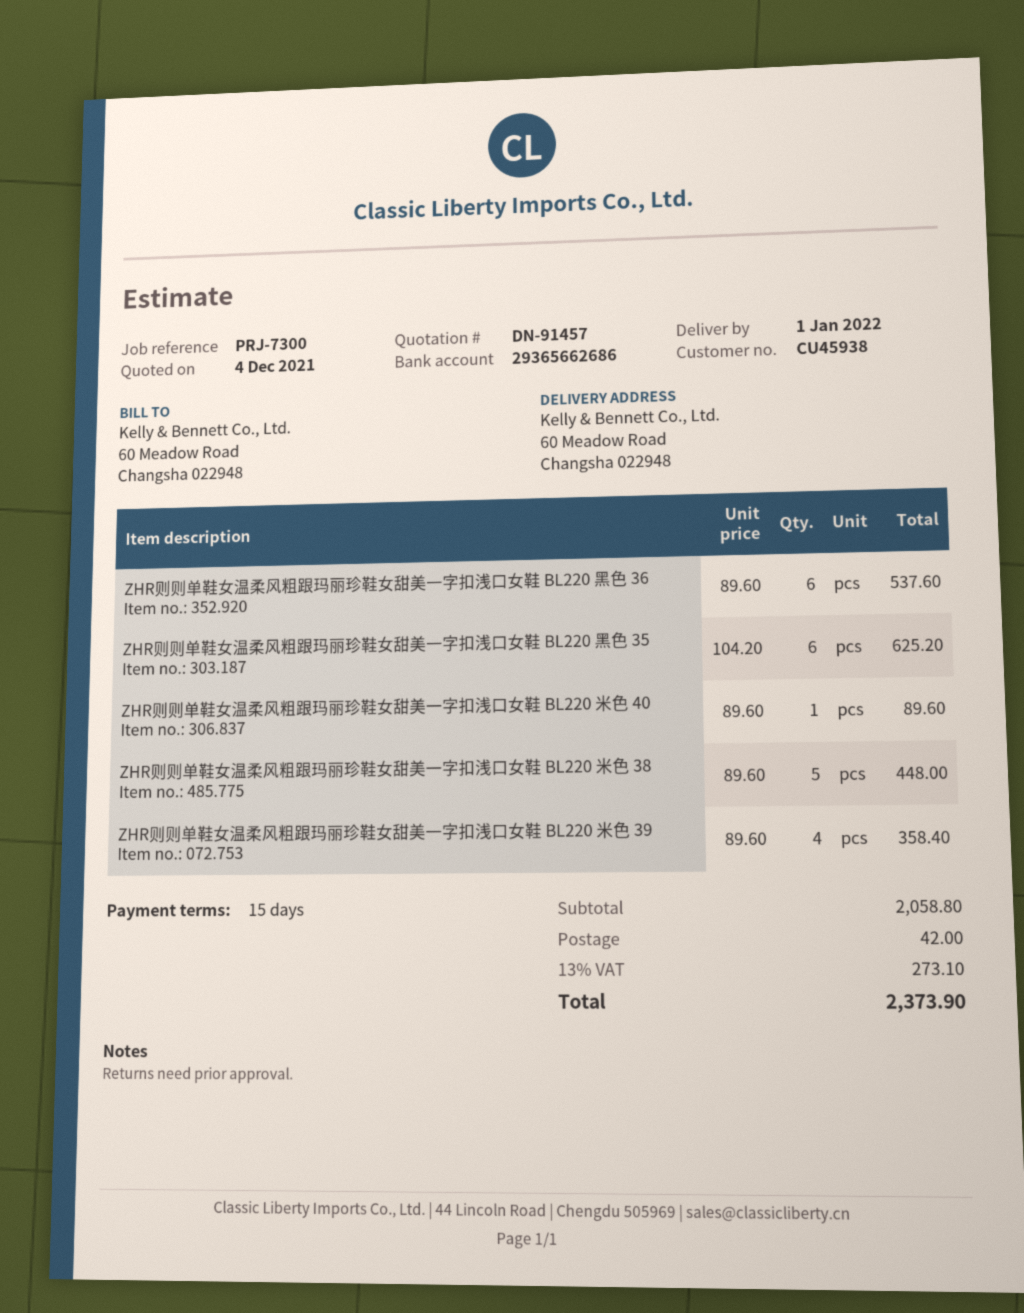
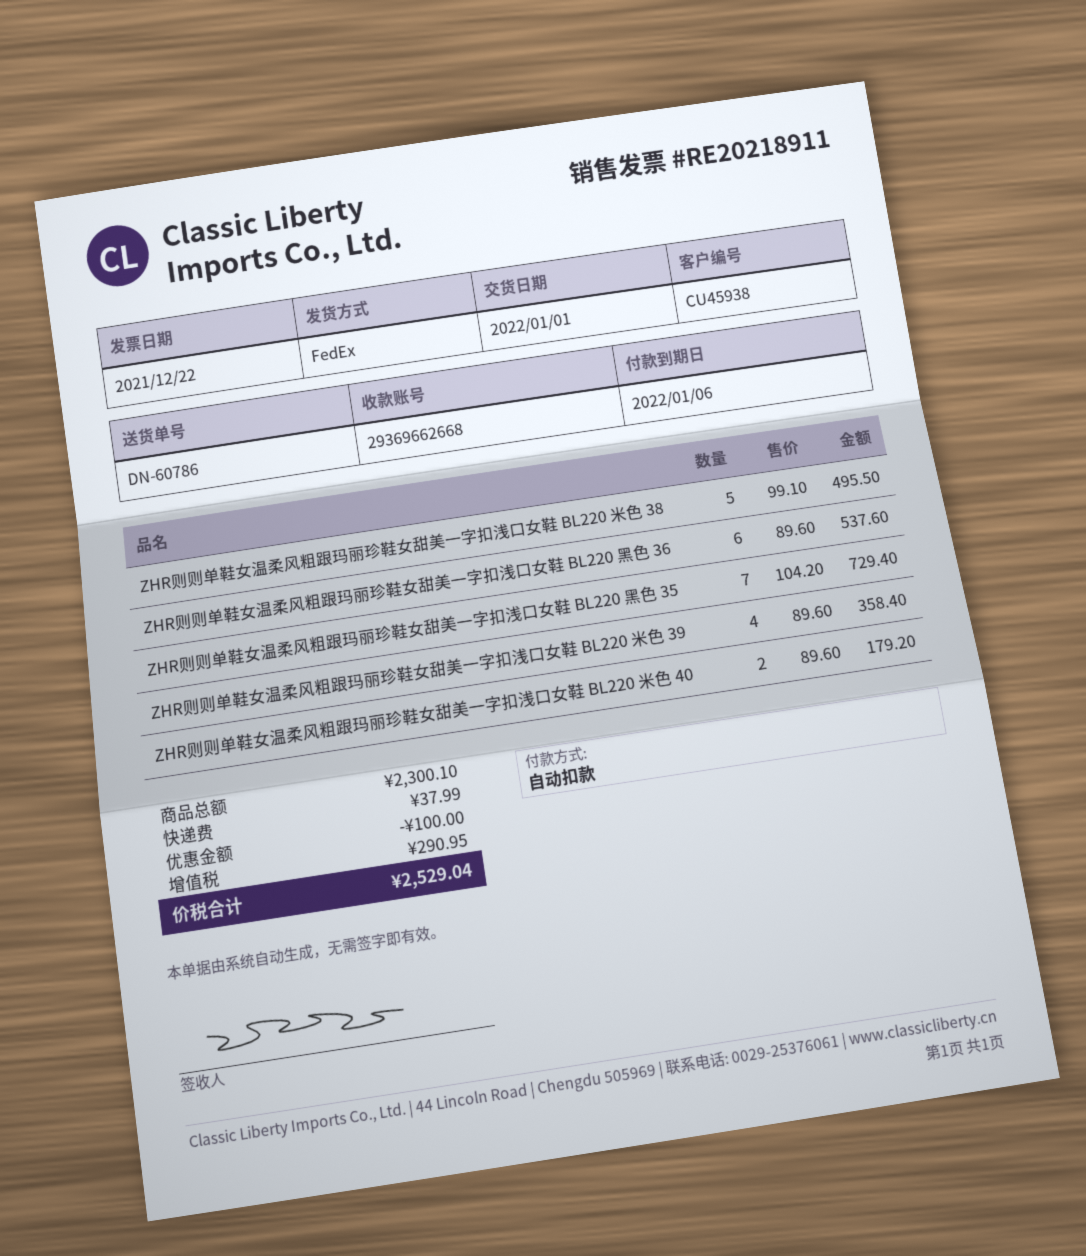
bank account: 29365662686 -> 29369662668
ZHR则则单鞋女温柔风粗跟玛丽珍鞋女甜美一字扣浅口女鞋 BL220 黑色 35: 6 x 104.20 = 625.20 -> 7 x 104.20 = 729.40
ZHR则则单鞋女温柔风粗跟玛丽珍鞋女甜美一字扣浅口女鞋 BL220 米色 40: 1 x 89.60 = 89.60 -> 2 x 89.60 = 179.20
ZHR则则单鞋女温柔风粗跟玛丽珍鞋女甜美一字扣浅口女鞋 BL220 米色 38: 5 x 89.60 = 448.00 -> 5 x 99.10 = 495.50
subtotal: 2058.80 -> 2300.10
discount: none -> 100.00
shipping: 42.00 -> 37.99
tax: 273.10 -> 290.95
total: 2373.90 -> 2529.04

